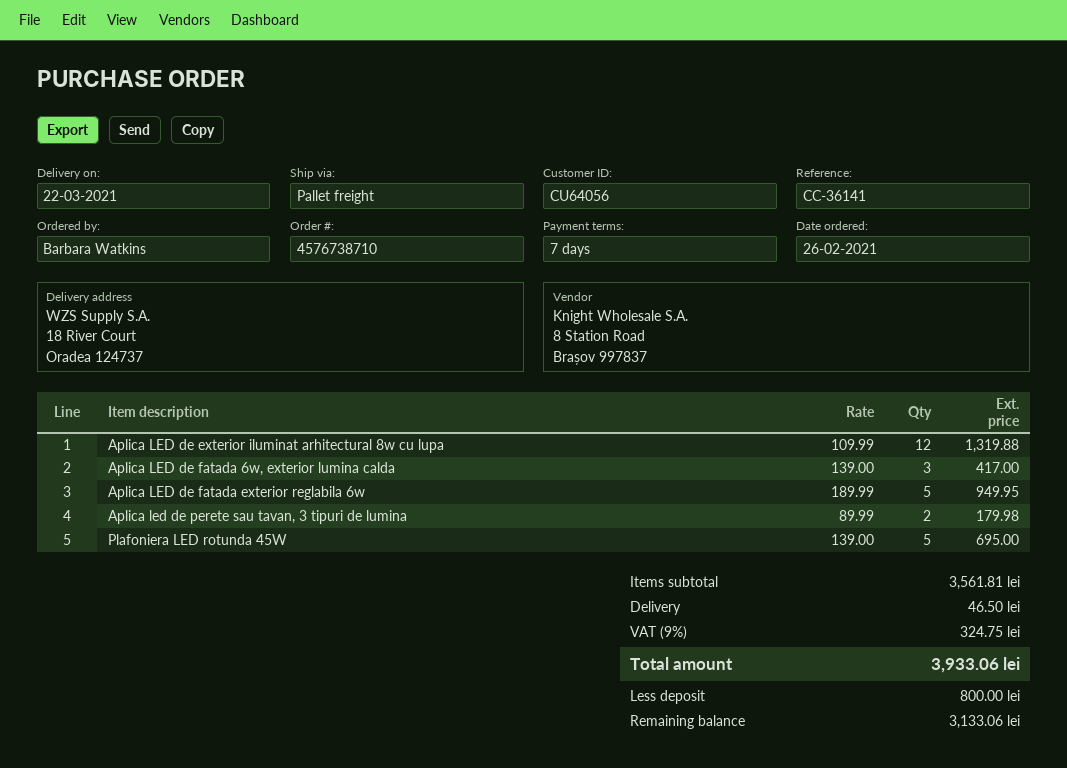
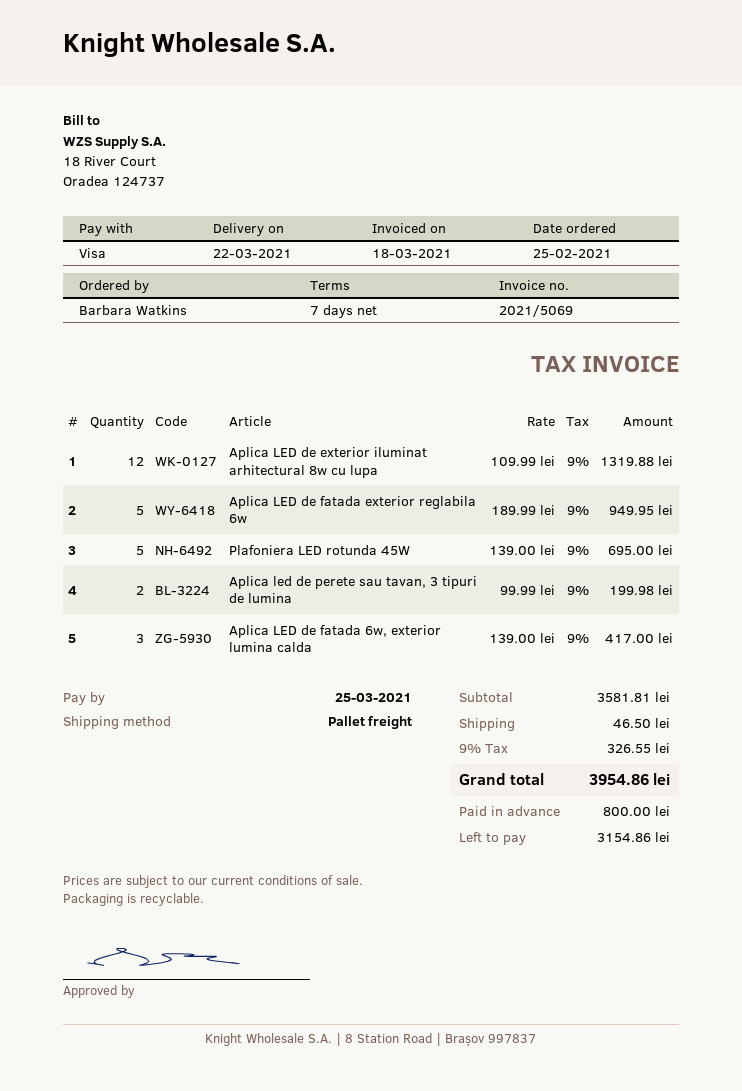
order date: 2021-02-26 -> 2021-02-25
Aplica led de perete sau tavan, 3 tipuri de lumina: 2 x 89.99 = 179.98 -> 2 x 99.99 = 199.98
subtotal: 3561.81 -> 3581.81
tax: 9% = 324.75 -> 9% = 326.55
total: 3933.06 -> 3954.86
balance: 3133.06 -> 3154.86

